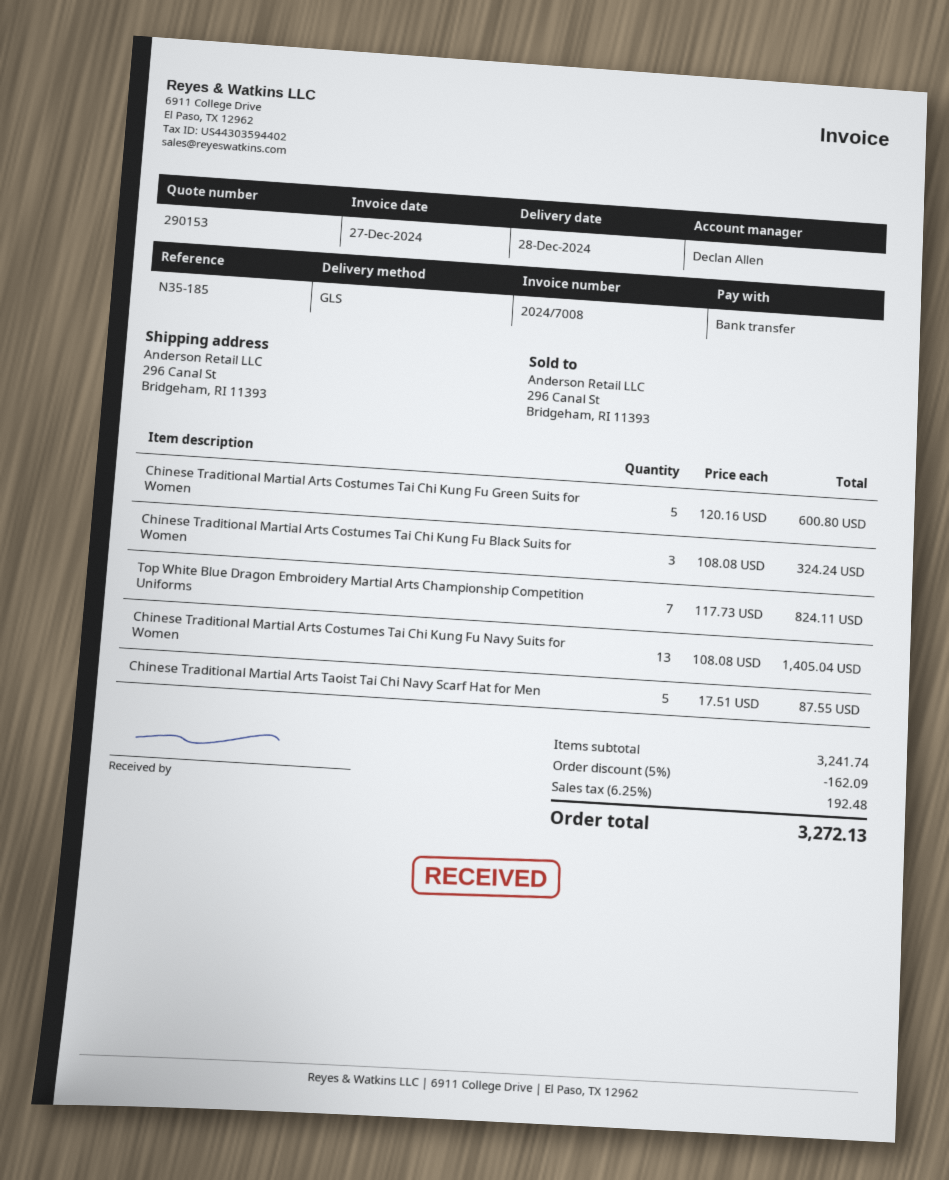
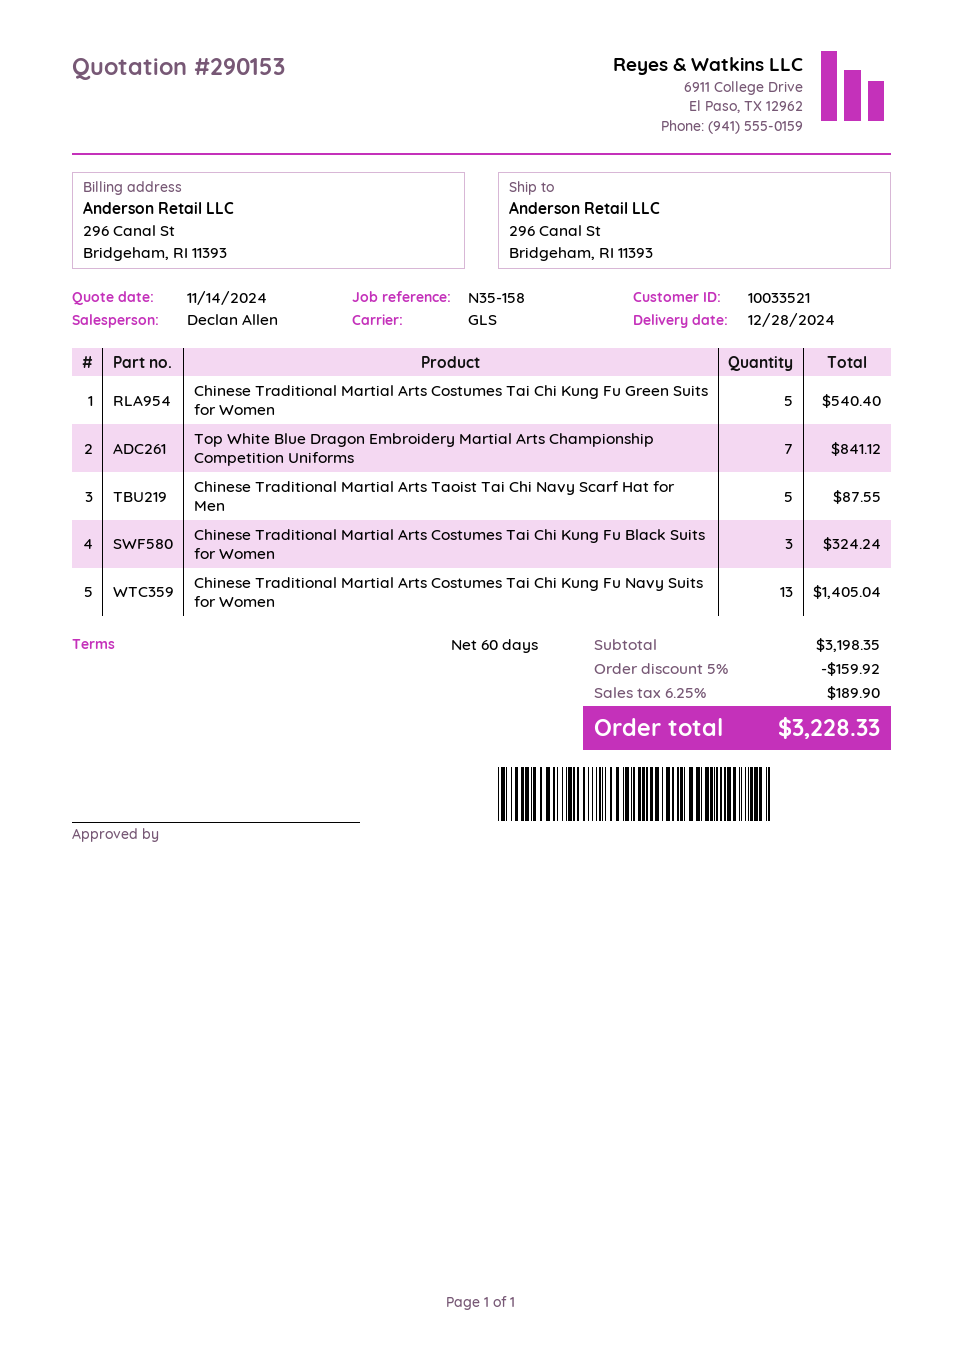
reference: N35-185 -> N35-158
Chinese Traditional Martial Arts Costumes Tai Chi Kung Fu Green Suits for Women: 5 for 600.80 -> 5 for 540.40
Top White Blue Dragon Embroidery Martial Arts Championship Competition Uniforms: 7 for 824.11 -> 7 for 841.12
subtotal: 3241.74 -> 3198.35
discount: 5% = 162.09 -> 5% = 159.92
tax: 6.25% = 192.48 -> 6.25% = 189.90
total: 3272.13 -> 3228.33

